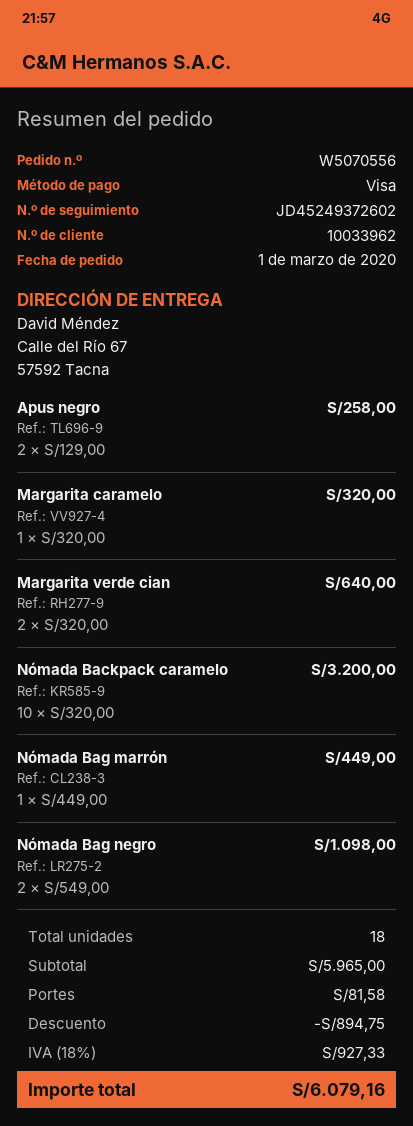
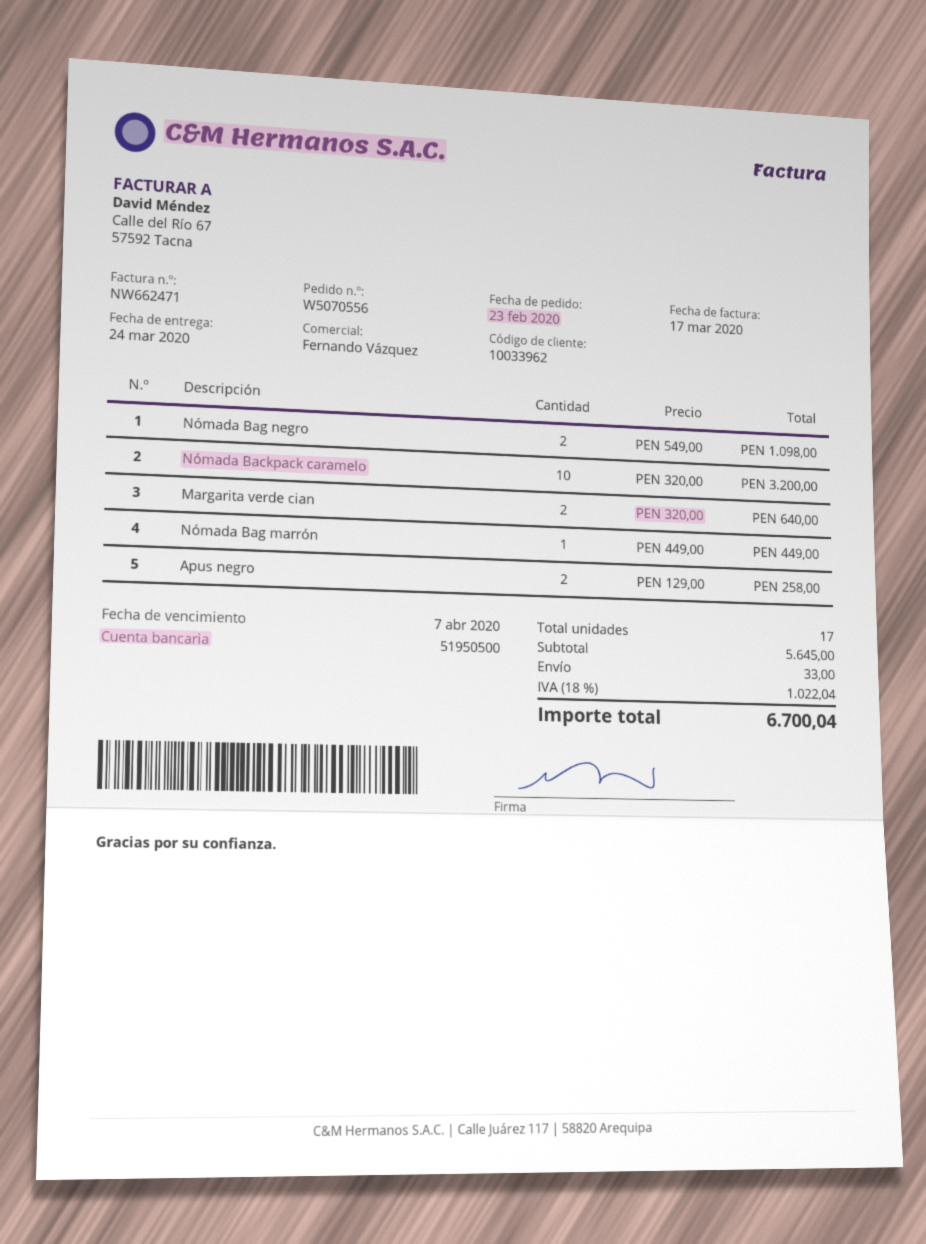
order date: 2020-03-01 -> 2020-02-23
Margarita caramelo: 1 x 320.00 = 320.00 -> none
total quantity: 18 -> 17
subtotal: 5965.00 -> 5645.00
discount: 894.75 -> none
shipping: 81.58 -> 33.00
tax: 18% = 927.33 -> 18% = 1022.04
total: 6079.16 -> 6700.04

